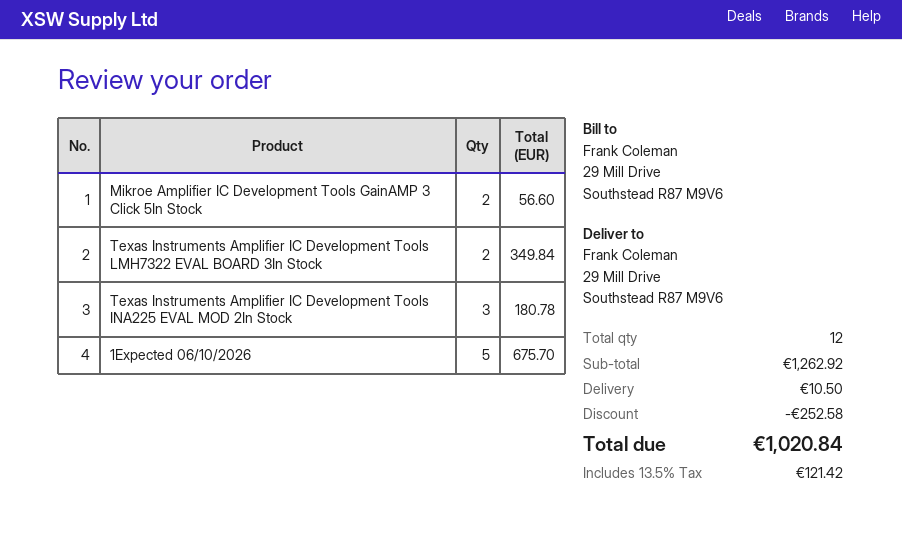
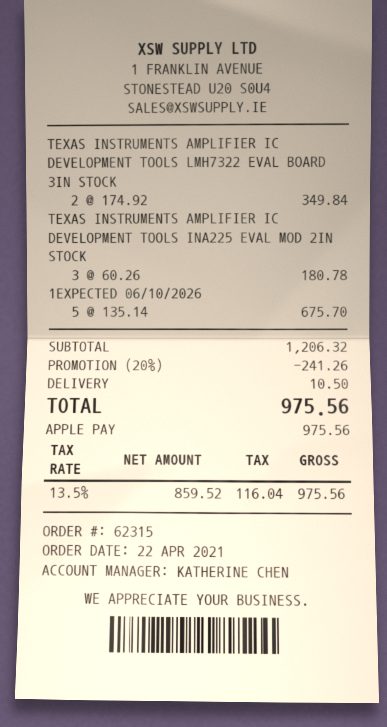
Mikroe Amplifier IC Development Tools GainAMP 3 Click 5In Stock: 2 for 56.60 -> none
subtotal: 1262.92 -> 1206.32
discount: 252.58 -> 241.26
tax: 13.5% = 121.42 -> 13.5% = 116.04
total: 1020.84 -> 975.56

